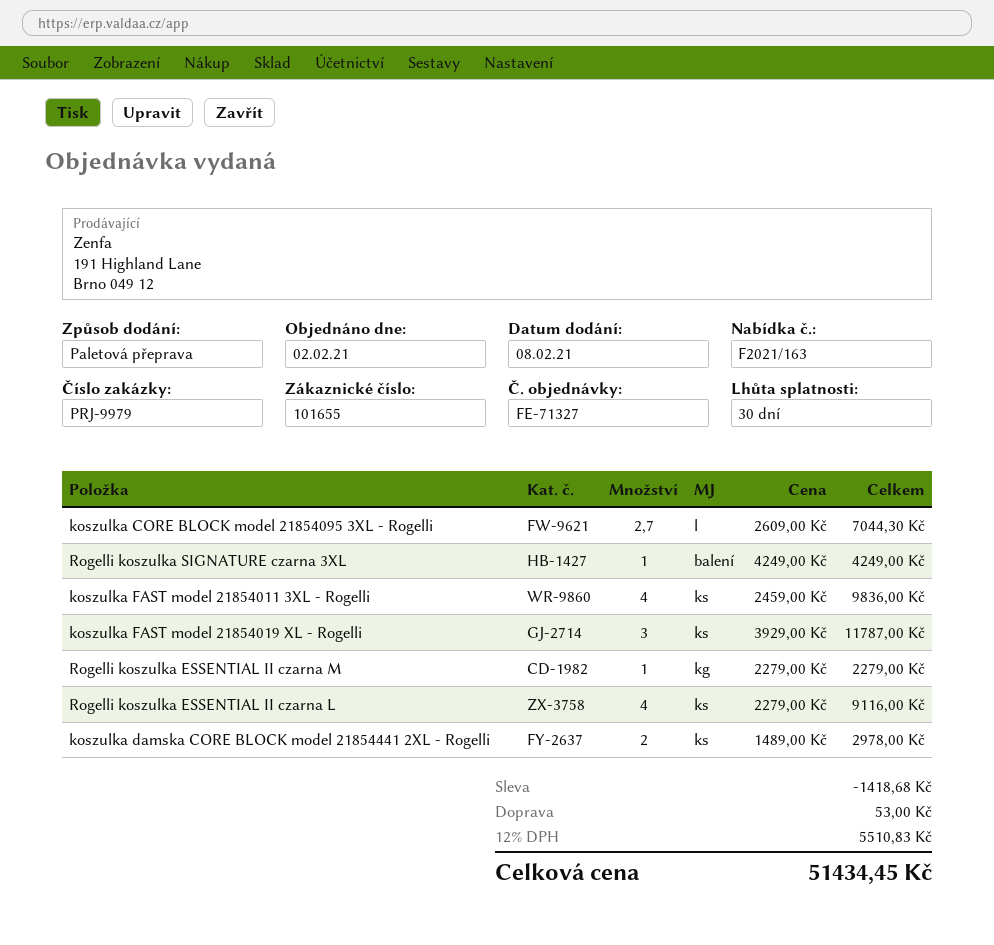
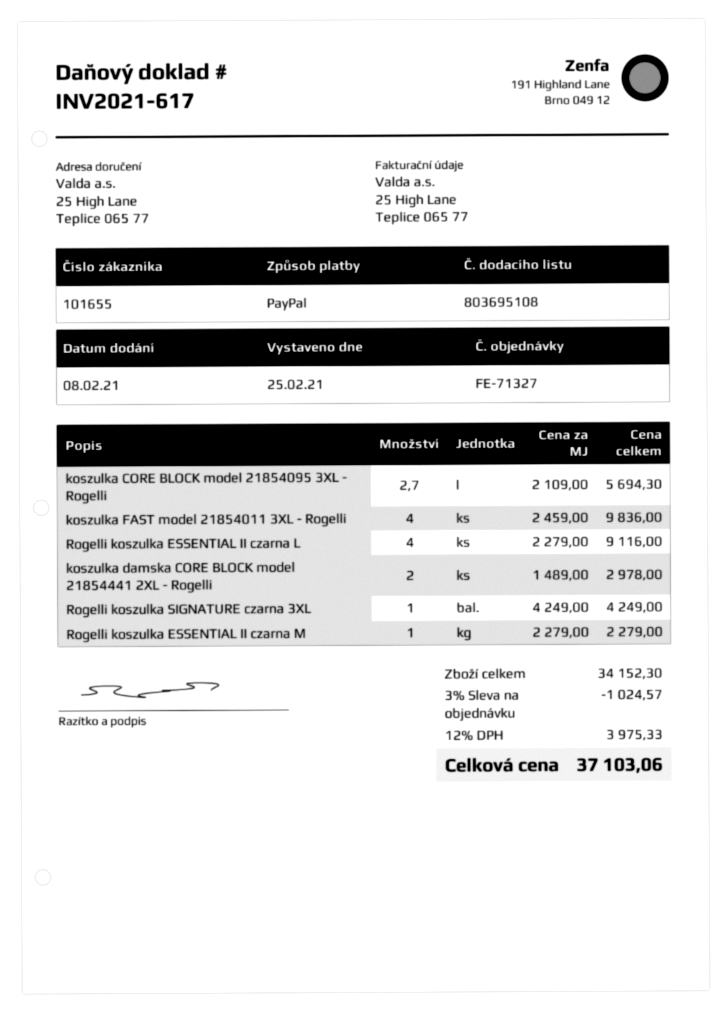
koszulka CORE BLOCK model 21854095 3XL - Rogelli: 2.7 x 2609.00 = 7044.30 -> 2.7 x 2109.00 = 5694.30
koszulka FAST model 21854019 XL - Rogelli: 3 x 3929.00 = 11787.00 -> none
discount: 1418.68 -> 1024.57
shipping: 53.00 -> none
tax: 12% = 5510.83 -> 12% = 3975.33
total: 51434.45 -> 37103.06

